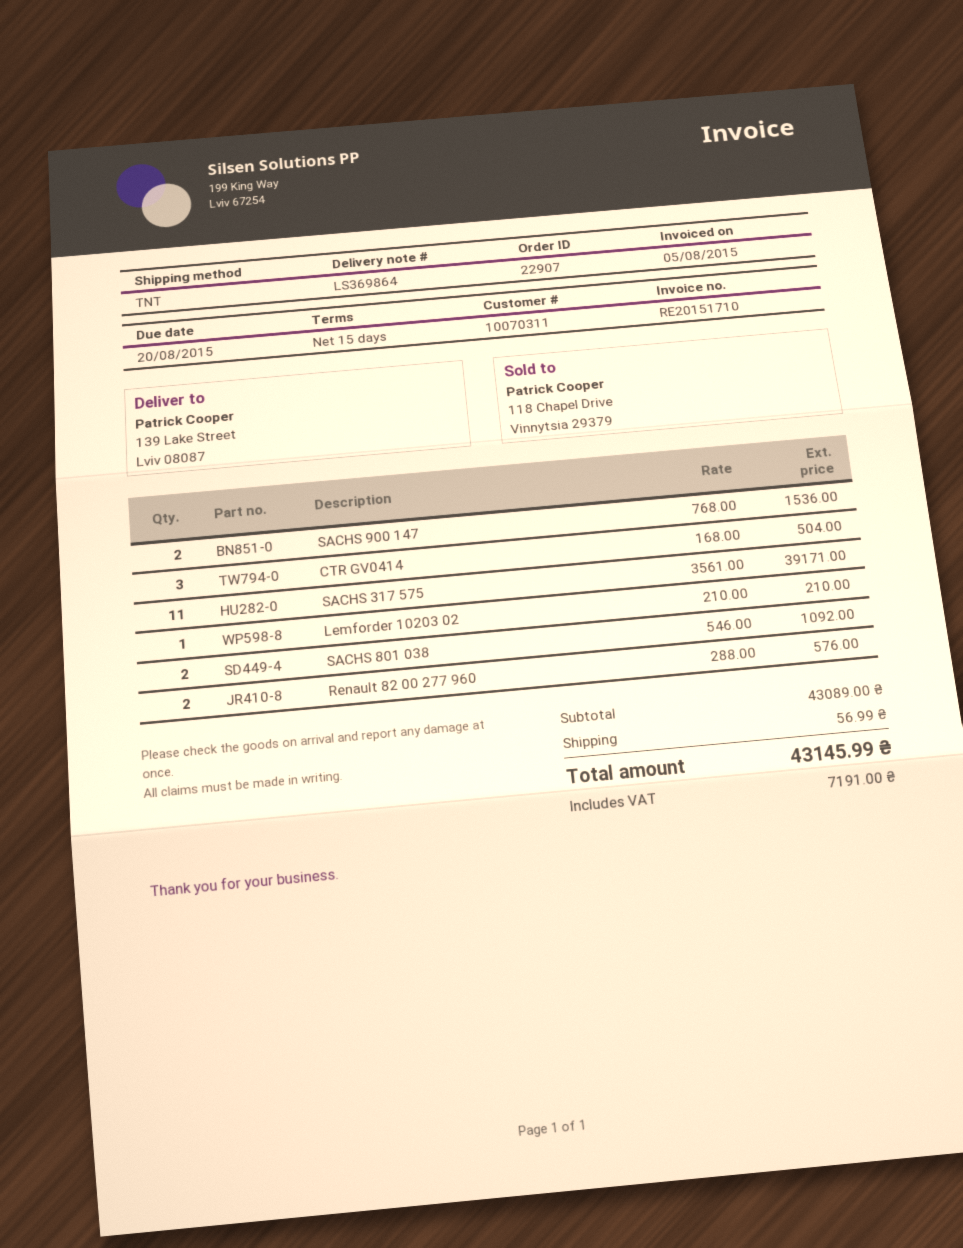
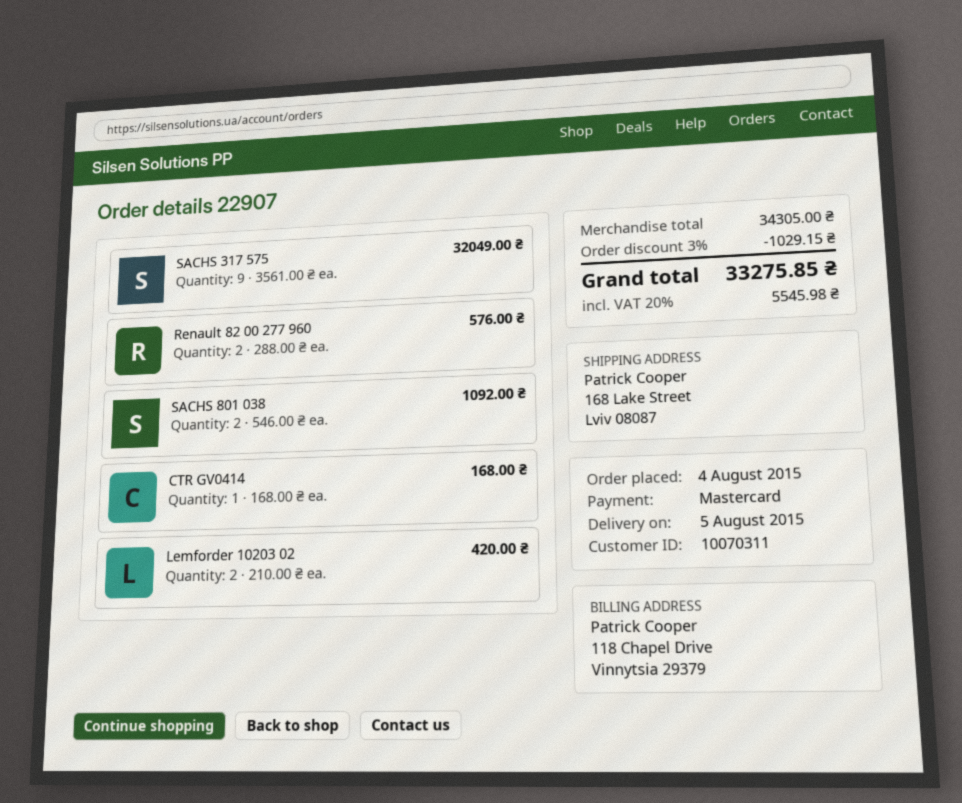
ship to: 139 Lake Street, Lviv 08087 -> 168 Lake Street, Lviv 08087
SACHS 900 147: 2 x 768.00 = 1536.00 -> none
CTR GV0414: 3 x 168.00 = 504.00 -> 1 x 168.00 = 168.00
SACHS 317 575: 11 x 3561.00 = 39171.00 -> 9 x 3561.00 = 32049.00
Lemforder 10203 02: 1 x 210.00 = 210.00 -> 2 x 210.00 = 420.00
subtotal: 43089.00 -> 34305.00
discount: none -> 3% = 1029.15
shipping: 56.99 -> none
tax: 7191.00 -> 5545.98
total: 43145.99 -> 33275.85

